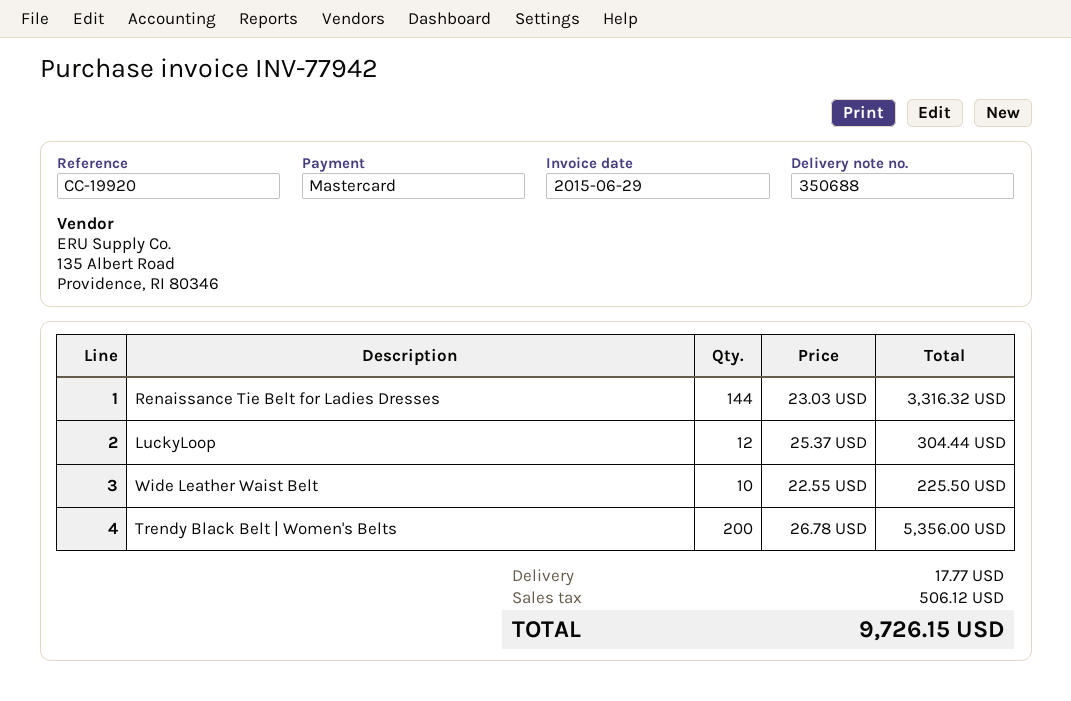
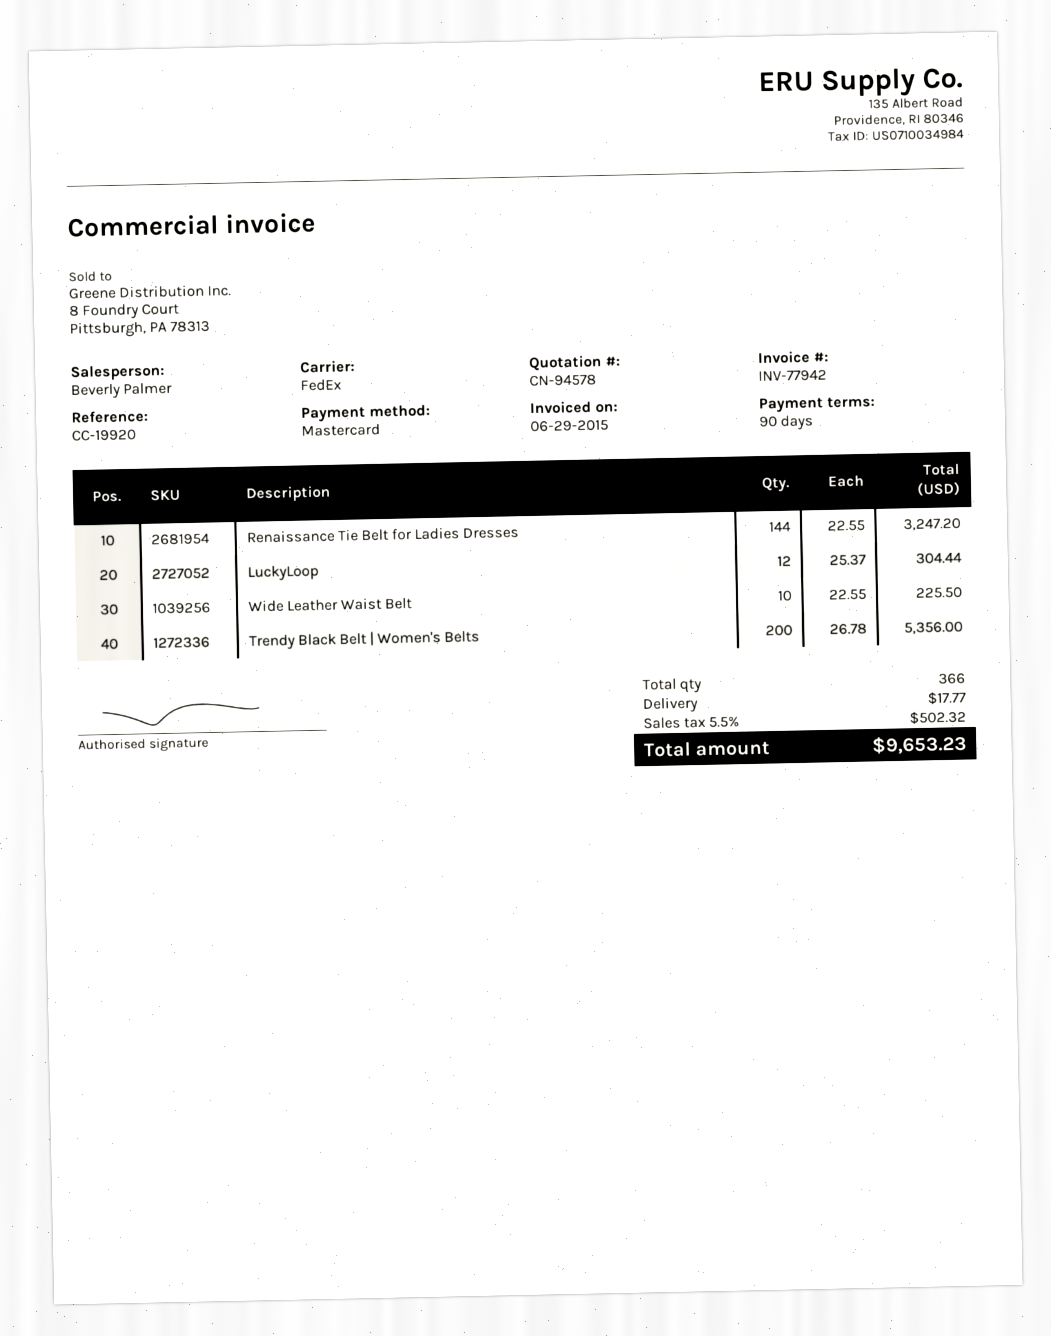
Renaissance Tie Belt for Ladies Dresses: 144 x 23.03 = 3316.32 -> 144 x 22.55 = 3247.20
tax: 506.12 -> 502.32
total: 9726.15 -> 9653.23

